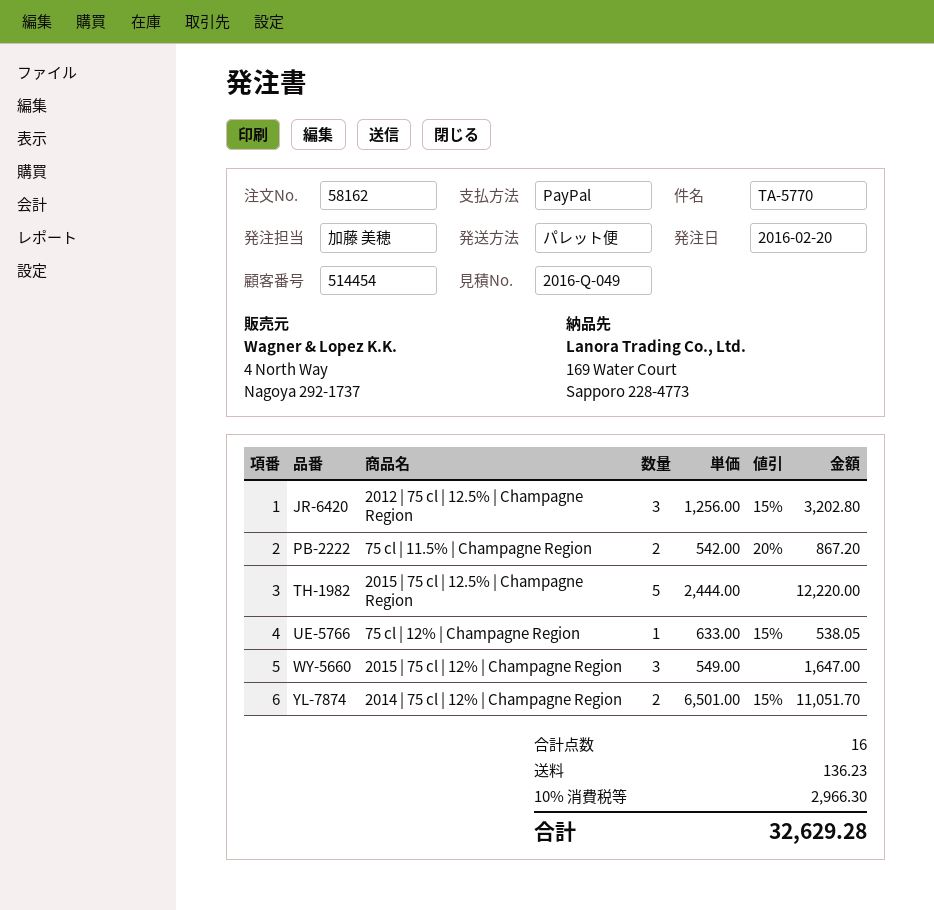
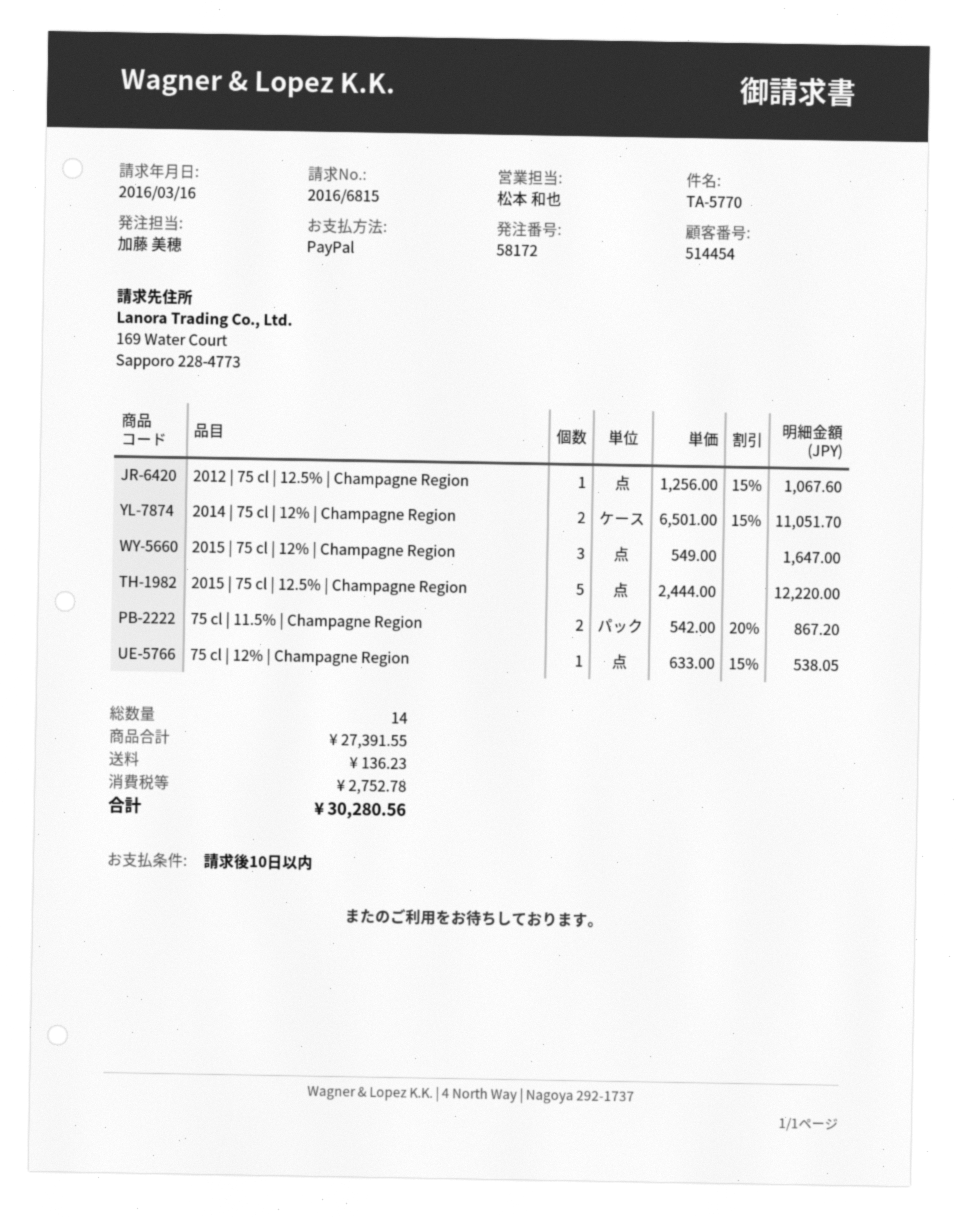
order number: 58162 -> 58172
2012 | 75 cl | 12.5% | Champagne Region: 3 x 1256.00 - 15% = 3202.80 -> 1 x 1256.00 - 15% = 1067.60
total quantity: 16 -> 14
tax: 2966.30 -> 2752.78
total: 32629.28 -> 30280.56

